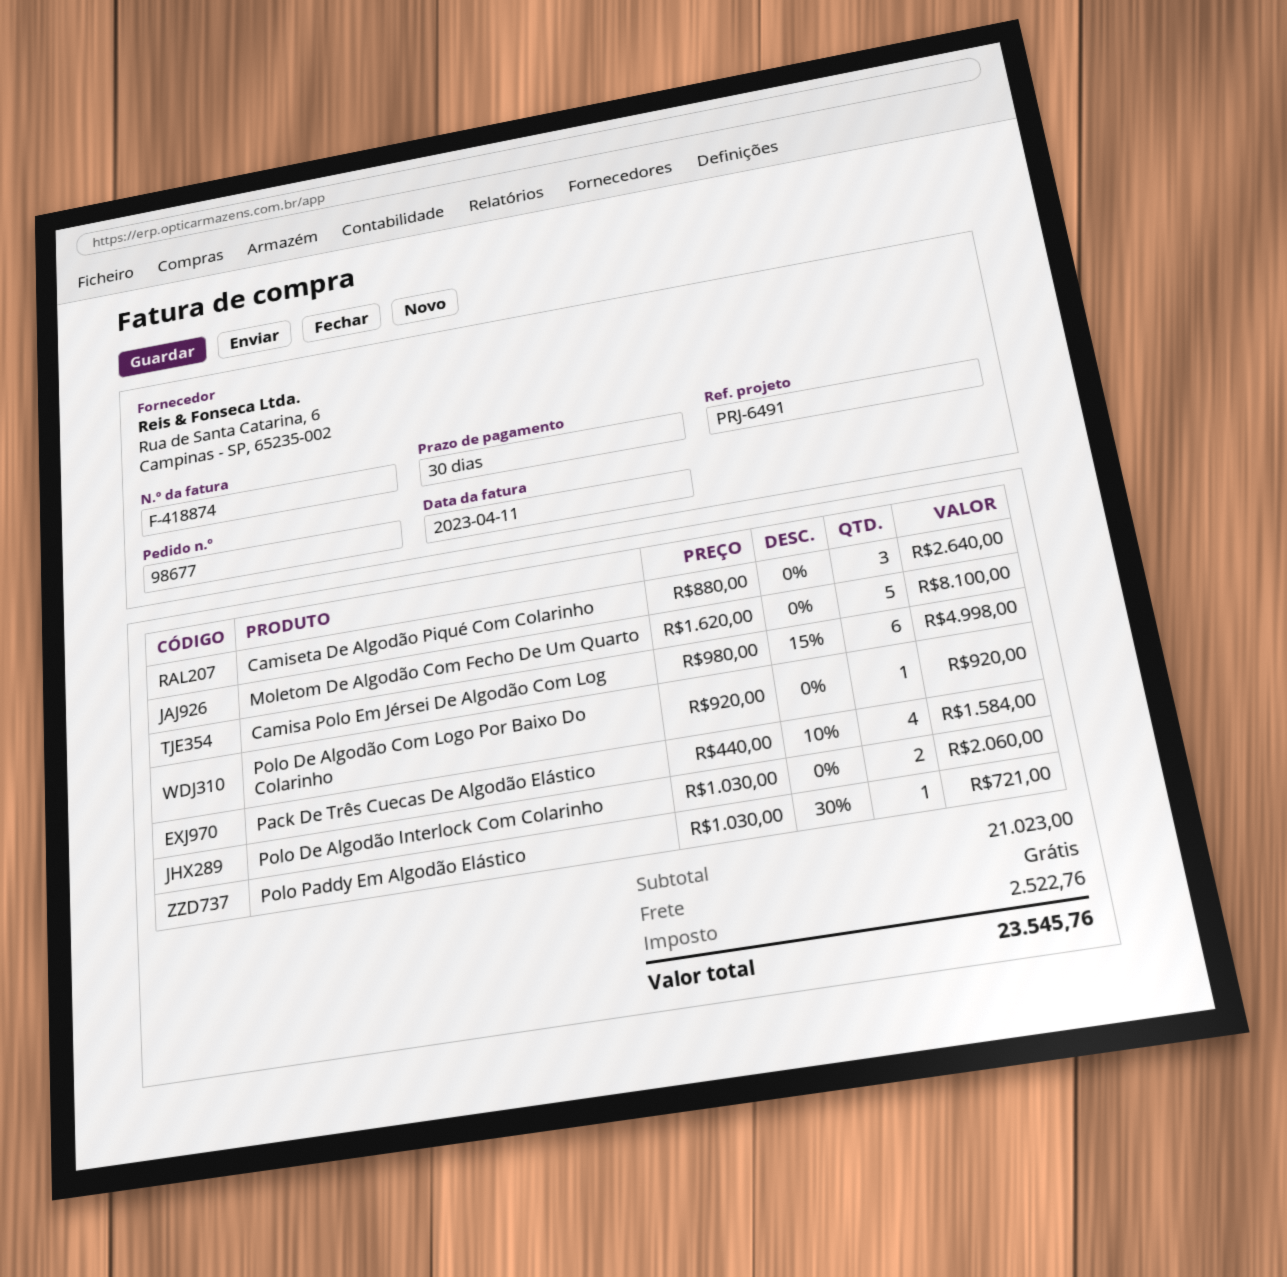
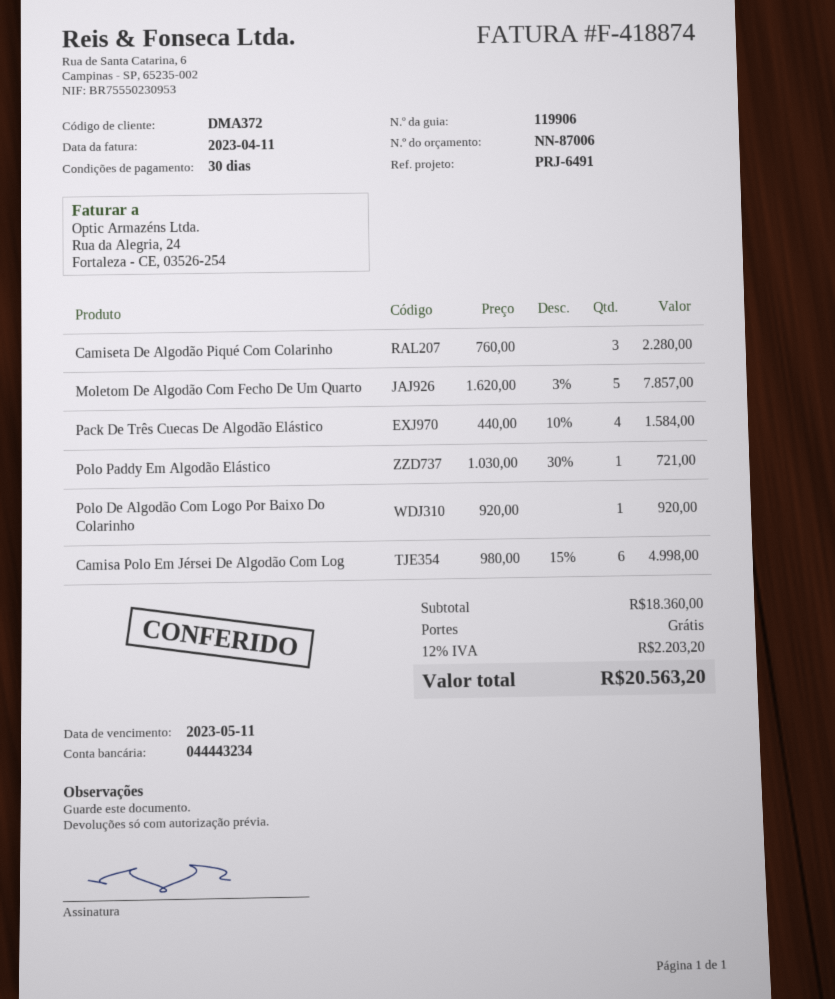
Camiseta De Algodão Piqué Com Colarinho: 3 x 880.00 = 2640.00 -> 3 x 760.00 = 2280.00
Moletom De Algodão Com Fecho De Um Quarto: 5 x 1620.00 = 8100.00 -> 5 x 1620.00 - 3% = 7857.00
Polo De Algodão Interlock Com Colarinho: 2 x 1030.00 = 2060.00 -> none
subtotal: 21023.00 -> 18360.00
tax: 2522.76 -> 2203.20
total: 23545.76 -> 20563.20

